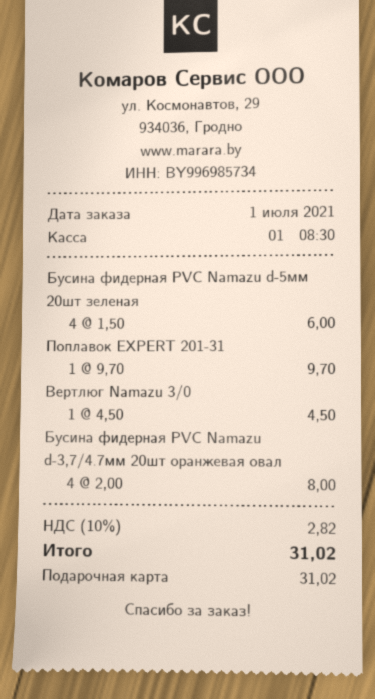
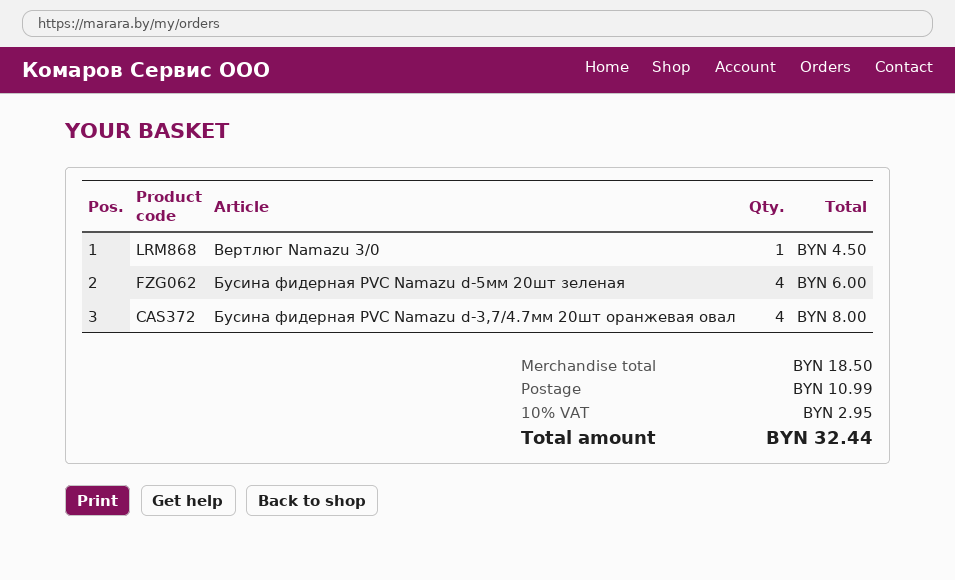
Поплавок EXPERT 201-31: 1 for 9.70 -> none
shipping: none -> 10.99
tax: 10% = 2.82 -> 10% = 2.95
total: 31.02 -> 32.44

